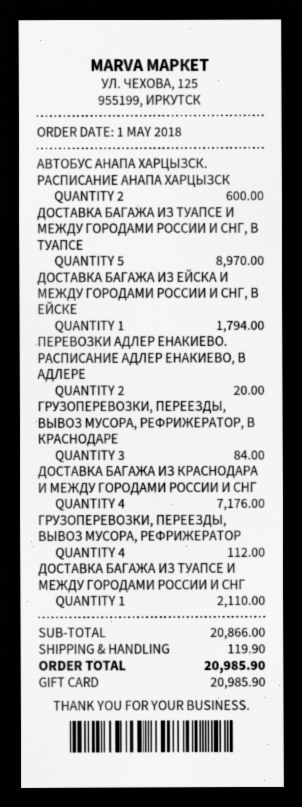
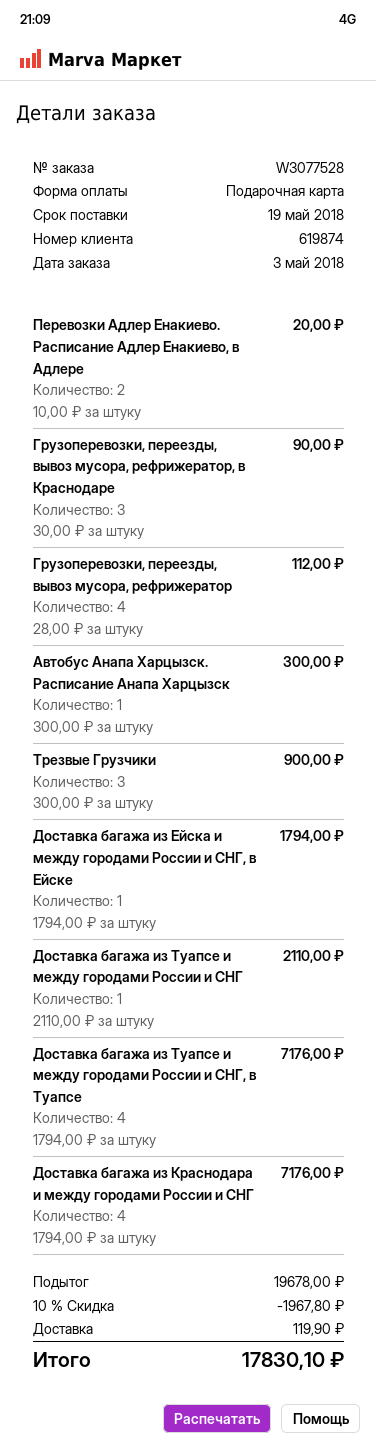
order date: 2018-05-01 -> 2018-05-03
АВТОБУС АНАПА ХАРЦЫЗСК. РАСПИСАНИЕ АНАПА ХАРЦЫЗСК: 2 for 600.00 -> 1 for 300.00
ДОСТАВКА БАГАЖА ИЗ ТУАПСЕ И МЕЖДУ ГОРОДАМИ РОССИИ И СНГ, В ТУАПСЕ: 5 for 8970.00 -> 4 for 7176.00
ГРУЗОПЕРЕВОЗКИ, ПЕРЕЕЗДЫ, ВЫВОЗ МУСОРА, РЕФРИЖЕРАТОР, В КРАСНОДАРЕ: 3 for 84.00 -> 3 for 90.00
Трезвые Грузчики: none -> 3 for 900.00
subtotal: 20866.00 -> 19678.00
discount: none -> 10% = 1967.80
total: 20985.90 -> 17830.10

